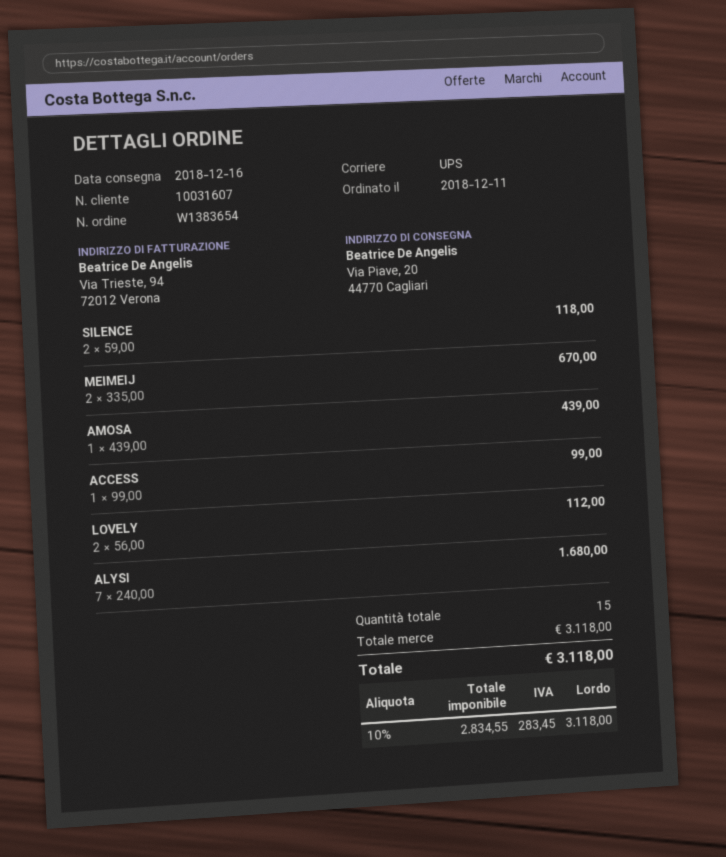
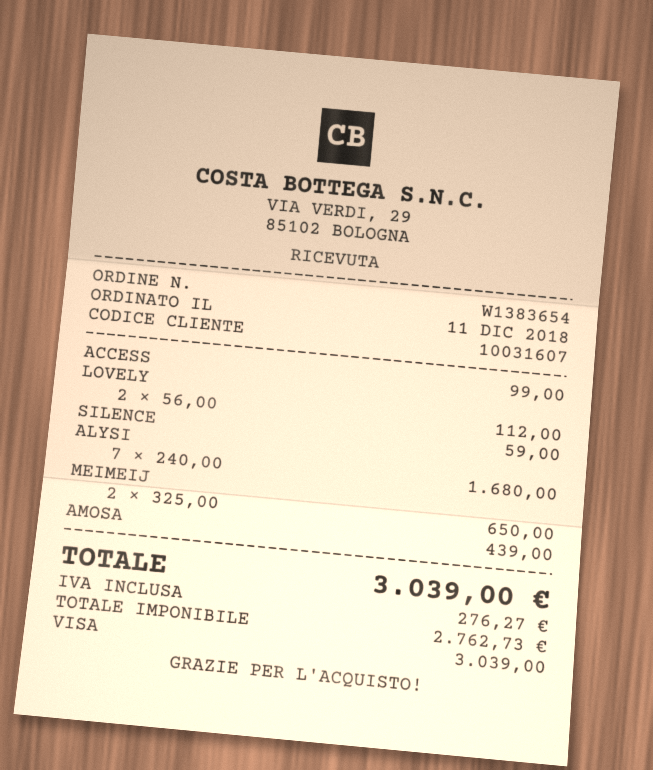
SILENCE: 2 x 59.00 = 118.00 -> 1 x 59.00 = 59.00
MEIMEIJ: 2 x 335.00 = 670.00 -> 2 x 325.00 = 650.00
net: 2834.55 -> 2762.73
tax: 283.45 -> 276.27
total: 3118.00 -> 3039.00

